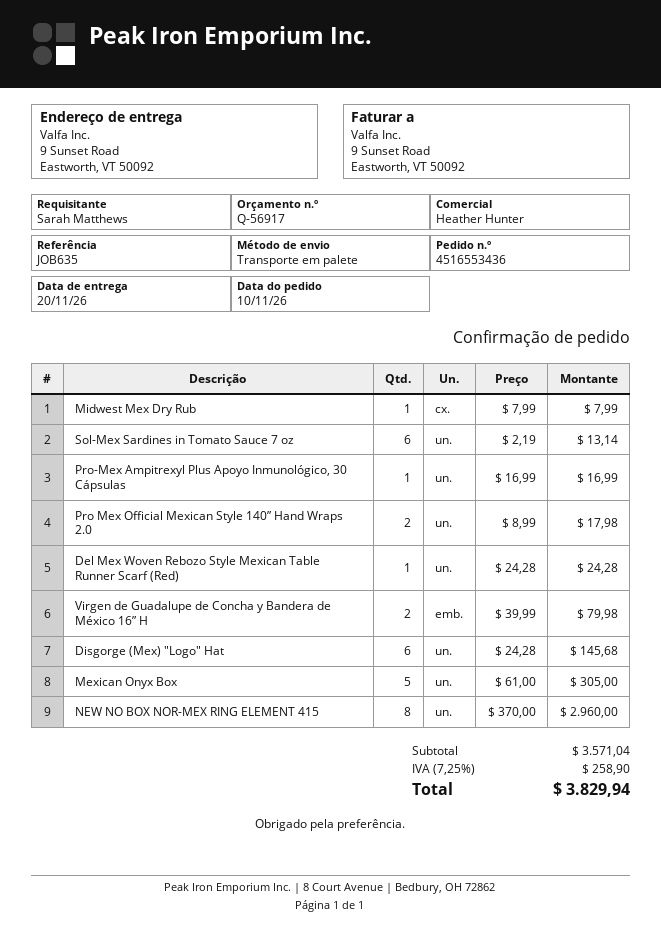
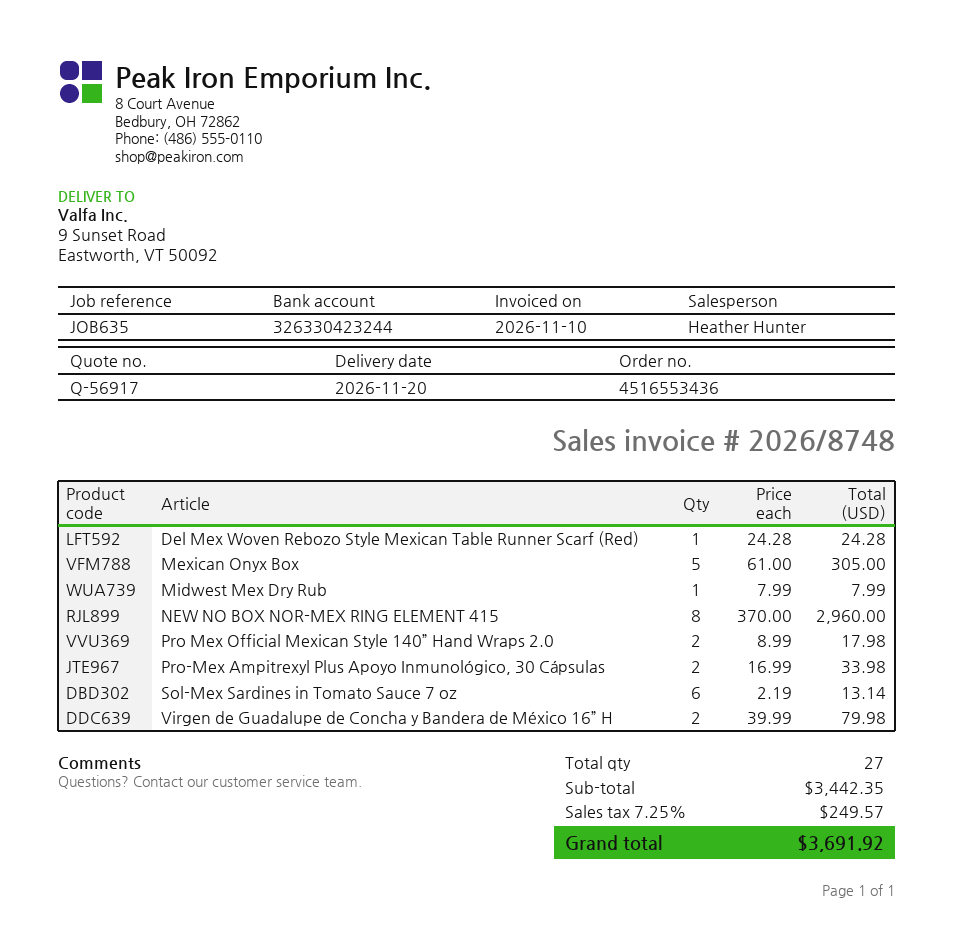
Pro-Mex Ampitrexyl Plus Apoyo Inmunológico, 30 Cápsulas: 1 x 16.99 = 16.99 -> 2 x 16.99 = 33.98
Disgorge (Mex) "Logo" Hat: 6 x 24.28 = 145.68 -> none
subtotal: 3571.04 -> 3442.35
tax: 7.25% = 258.90 -> 7.25% = 249.57
total: 3829.94 -> 3691.92

